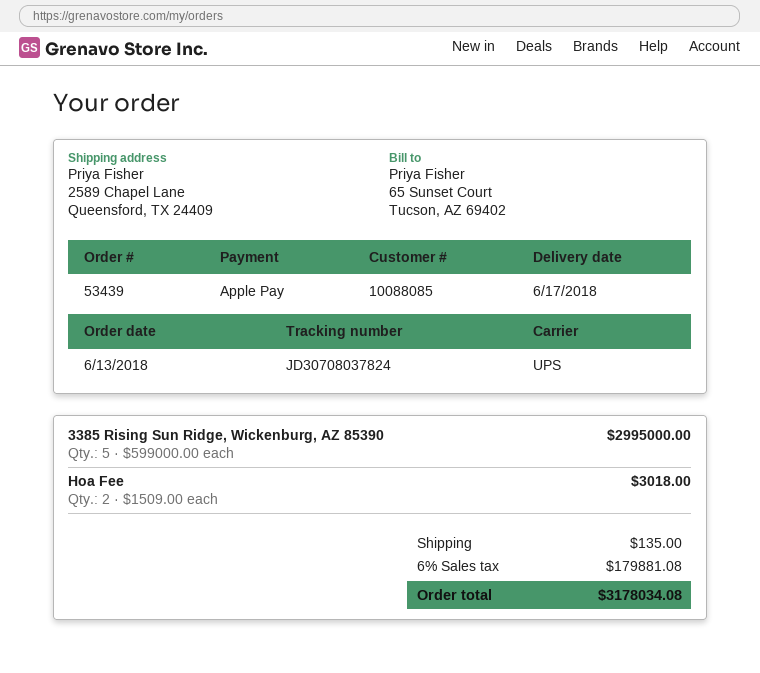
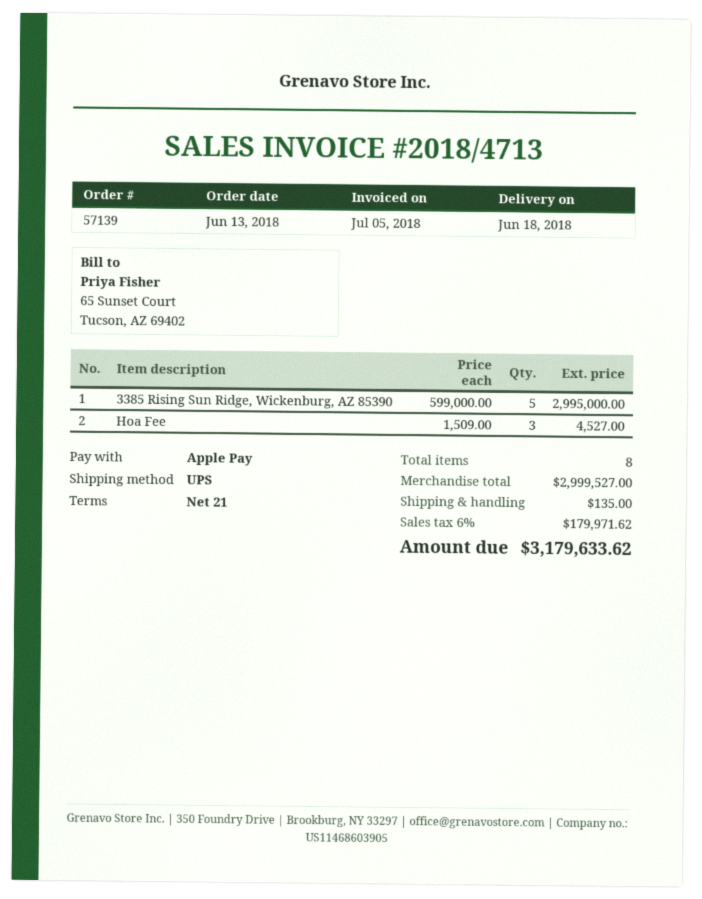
order number: 53439 -> 57139
delivery date: 2018-06-17 -> 2018-06-18
Hoa Fee: 2 x 1509.00 = 3018.00 -> 3 x 1509.00 = 4527.00
tax: 6% = 179881.08 -> 6% = 179971.62
total: 3178034.08 -> 3179633.62

